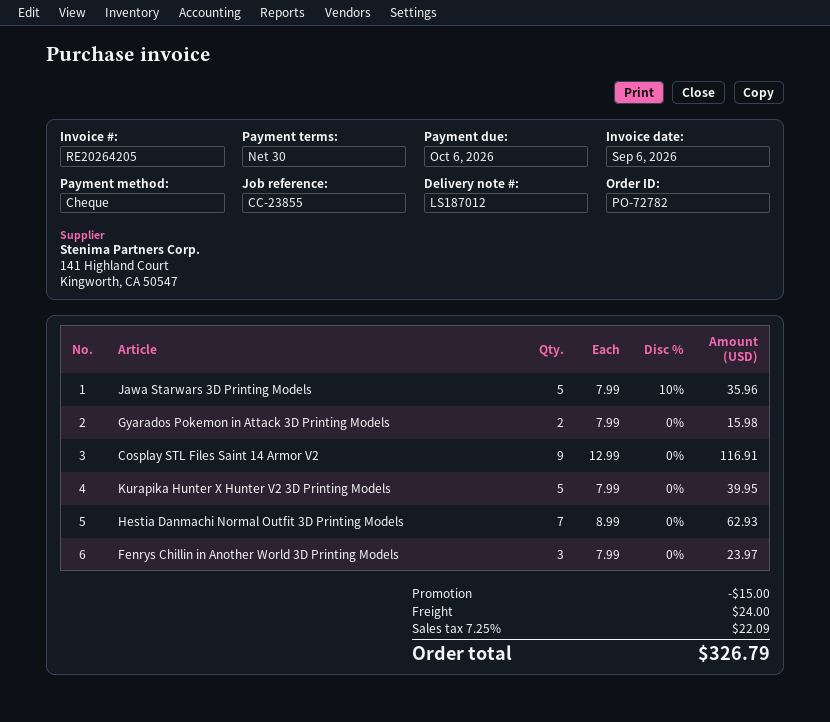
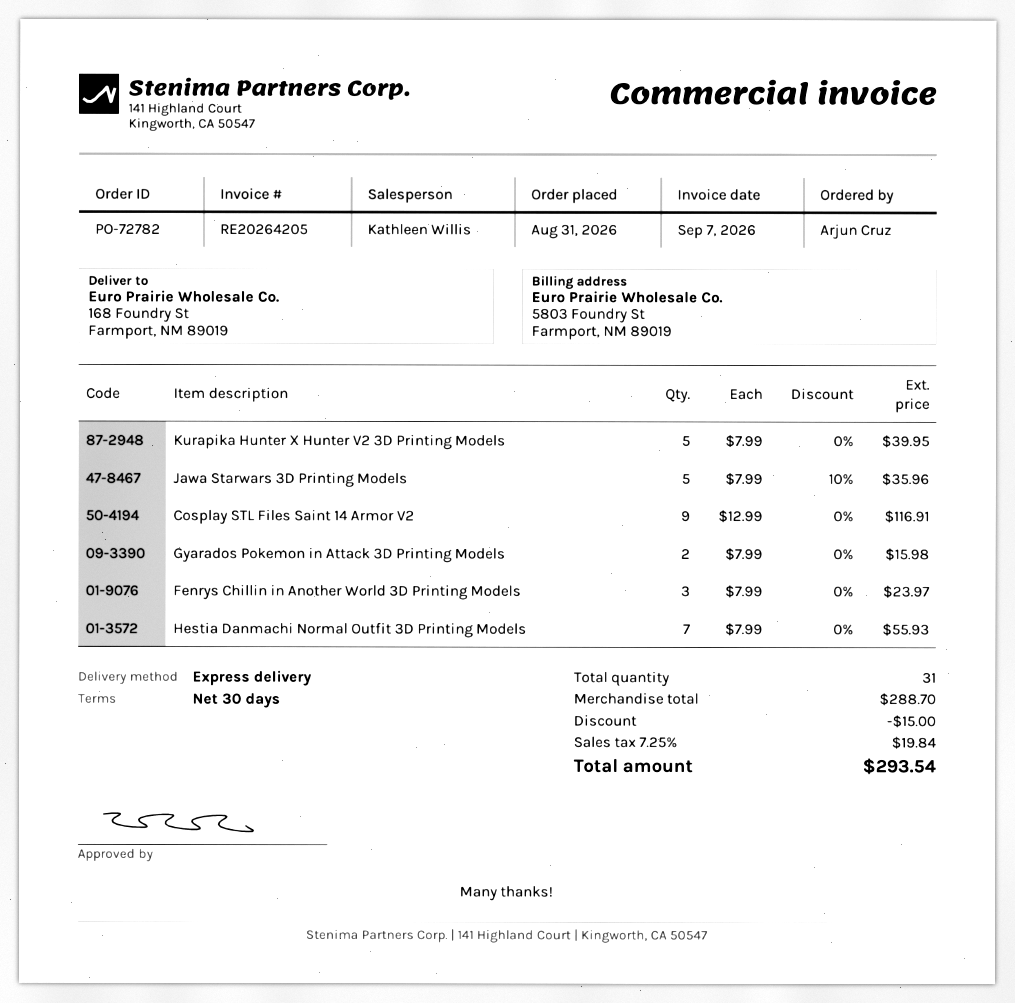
invoice date: 2026-09-06 -> 2026-09-07
Hestia Danmachi Normal Outfit 3D Printing Models: 7 x 8.99 = 62.93 -> 7 x 7.99 = 55.93
shipping: 24.00 -> none
tax: 7.25% = 22.09 -> 7.25% = 19.84
total: 326.79 -> 293.54

